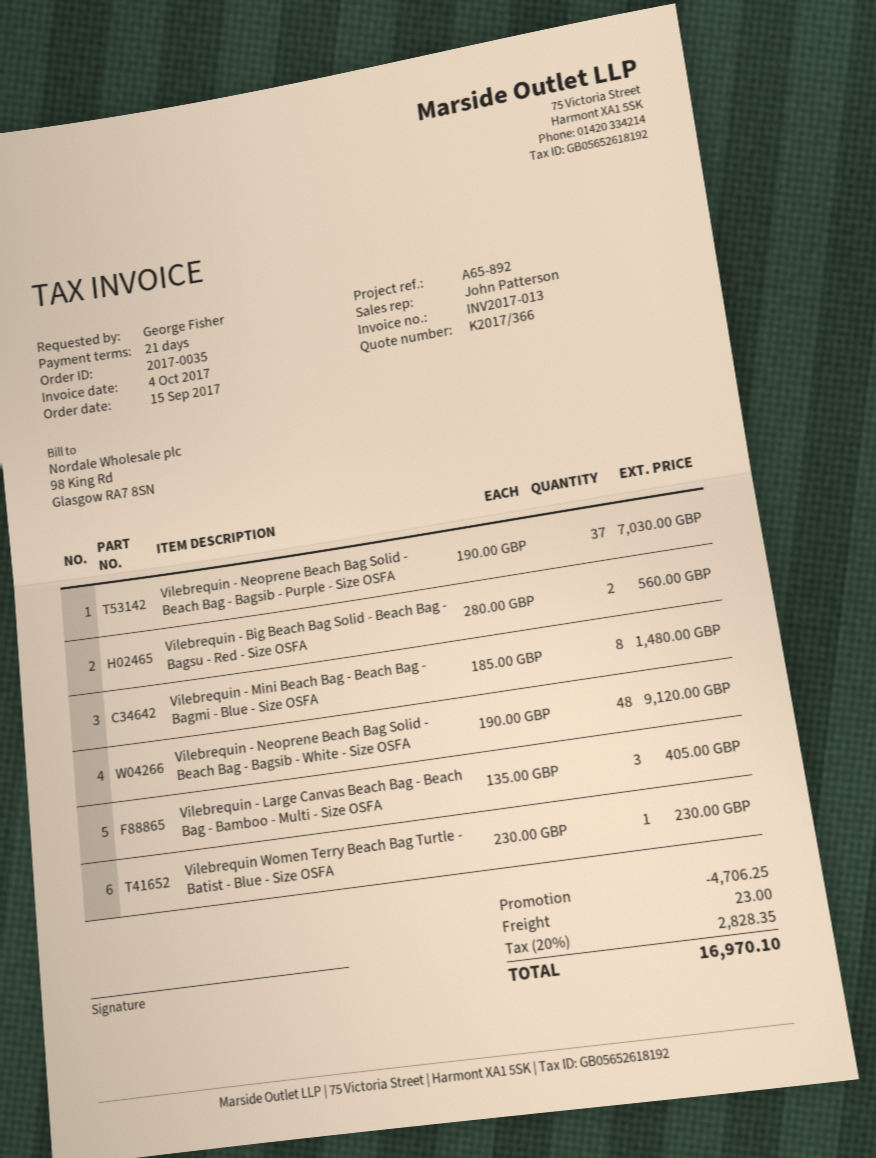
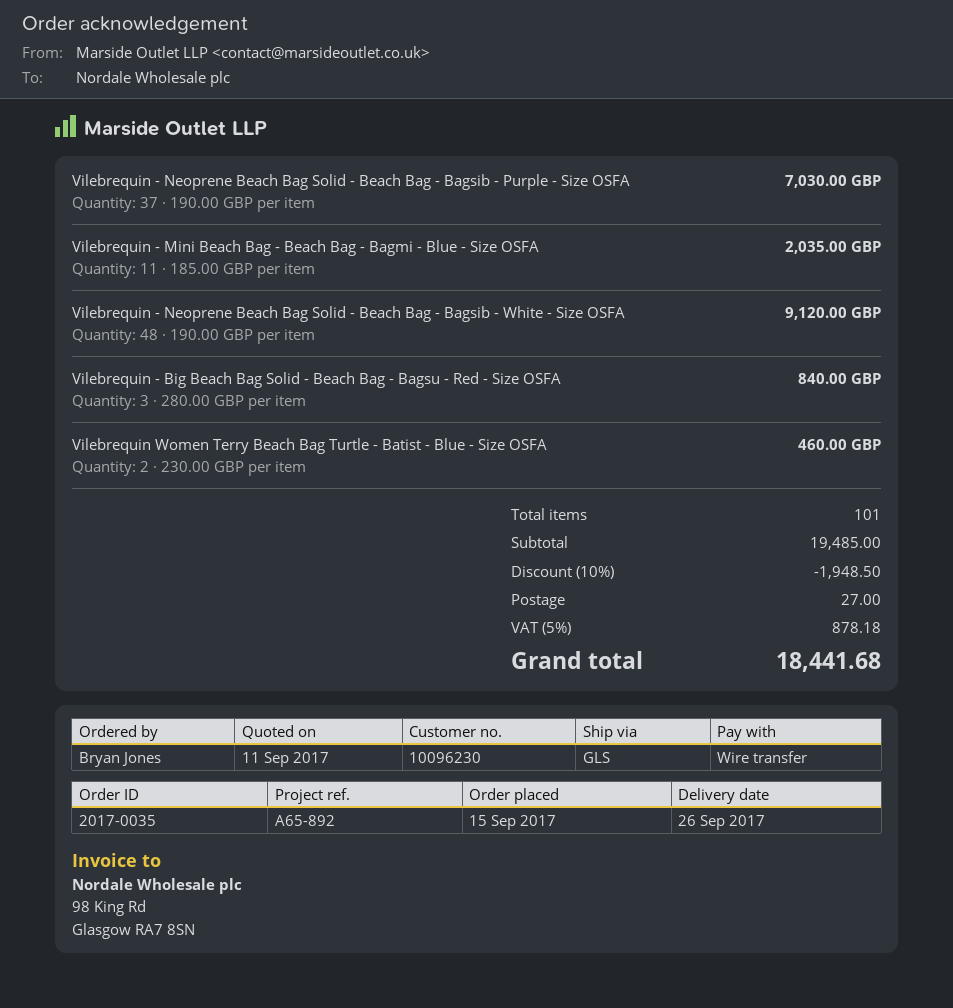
ordered by: George Fisher -> Bryan Jones
Vilebrequin - Big Beach Bag Solid - Beach Bag - Bagsu - Red - Size OSFA: 2 x 280.00 = 560.00 -> 3 x 280.00 = 840.00
Vilebrequin - Mini Beach Bag - Beach Bag - Bagmi - Blue - Size OSFA: 8 x 185.00 = 1480.00 -> 11 x 185.00 = 2035.00
Vilebrequin - Large Canvas Beach Bag - Beach Bag - Bamboo - Multi - Size OSFA: 3 x 135.00 = 405.00 -> none
Vilebrequin Women Terry Beach Bag Turtle - Batist - Blue - Size OSFA: 1 x 230.00 = 230.00 -> 2 x 230.00 = 460.00
discount: 4706.25 -> 1948.50
shipping: 23.00 -> 27.00
tax: 20% = 2828.35 -> 5% = 878.18
total: 16970.10 -> 18441.68

